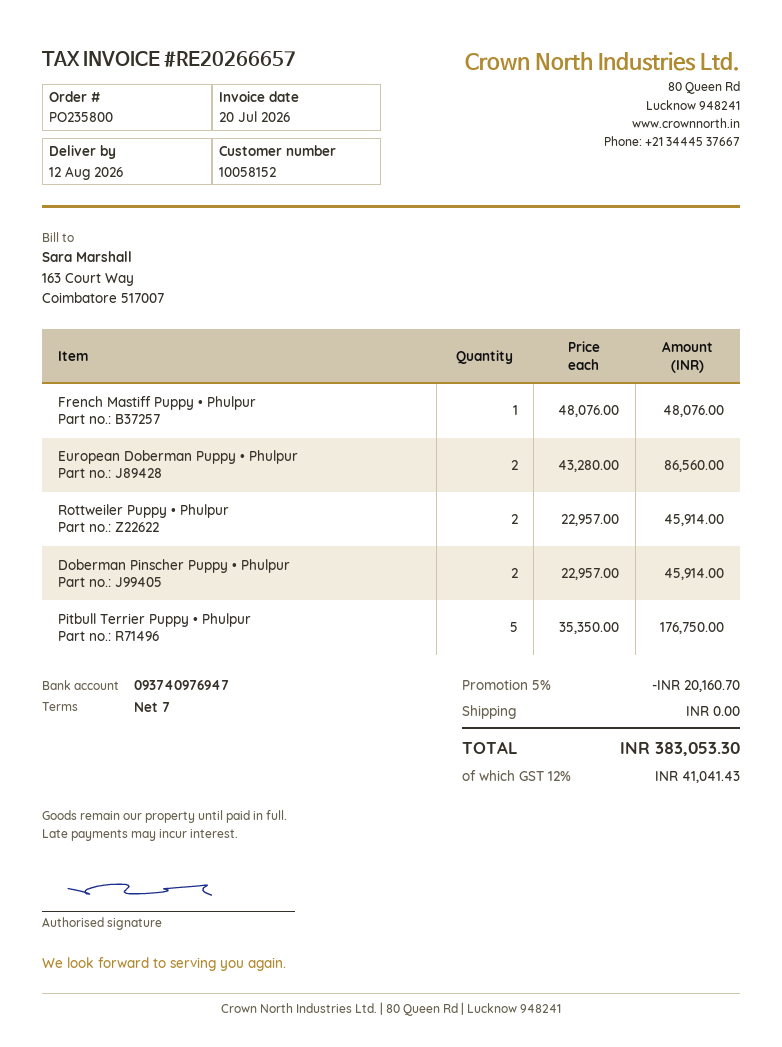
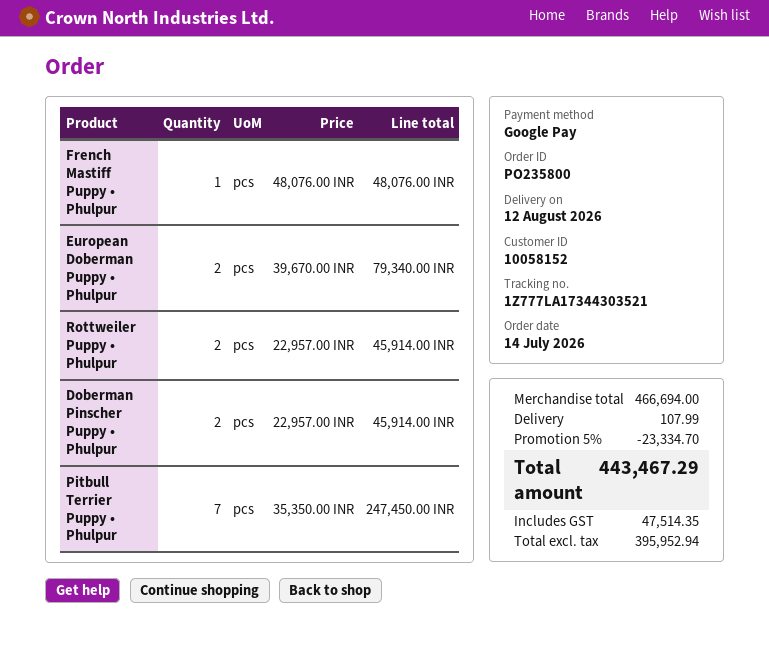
European Doberman Puppy • Phulpur: 2 x 43280.00 = 86560.00 -> 2 x 39670.00 = 79340.00
Pitbull Terrier Puppy • Phulpur: 5 x 35350.00 = 176750.00 -> 7 x 35350.00 = 247450.00
discount: 5% = 20160.70 -> 5% = 23334.70
shipping: 0.00 -> 107.99
tax: 41041.43 -> 47514.35
total: 383053.30 -> 443467.29

